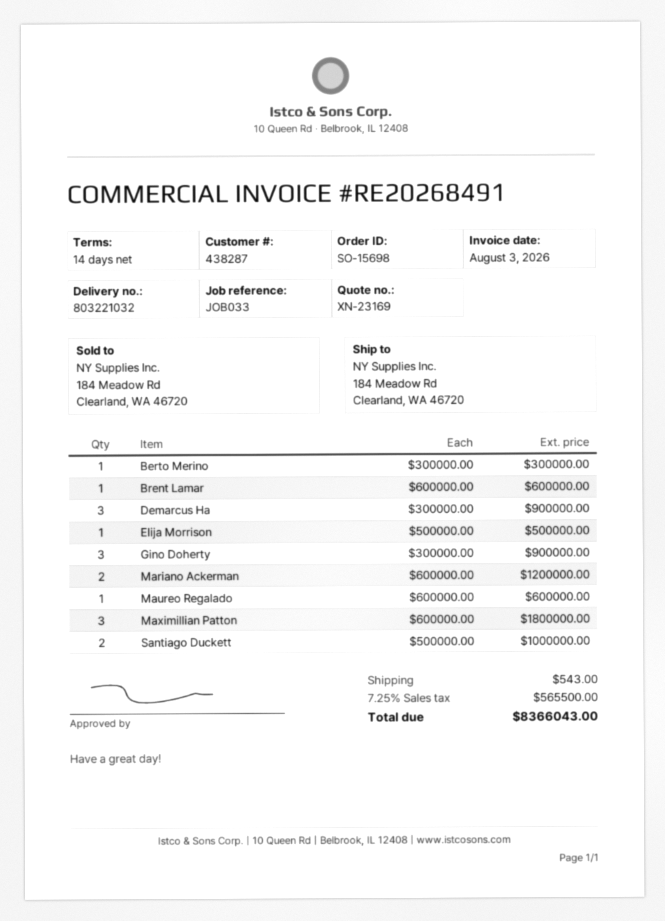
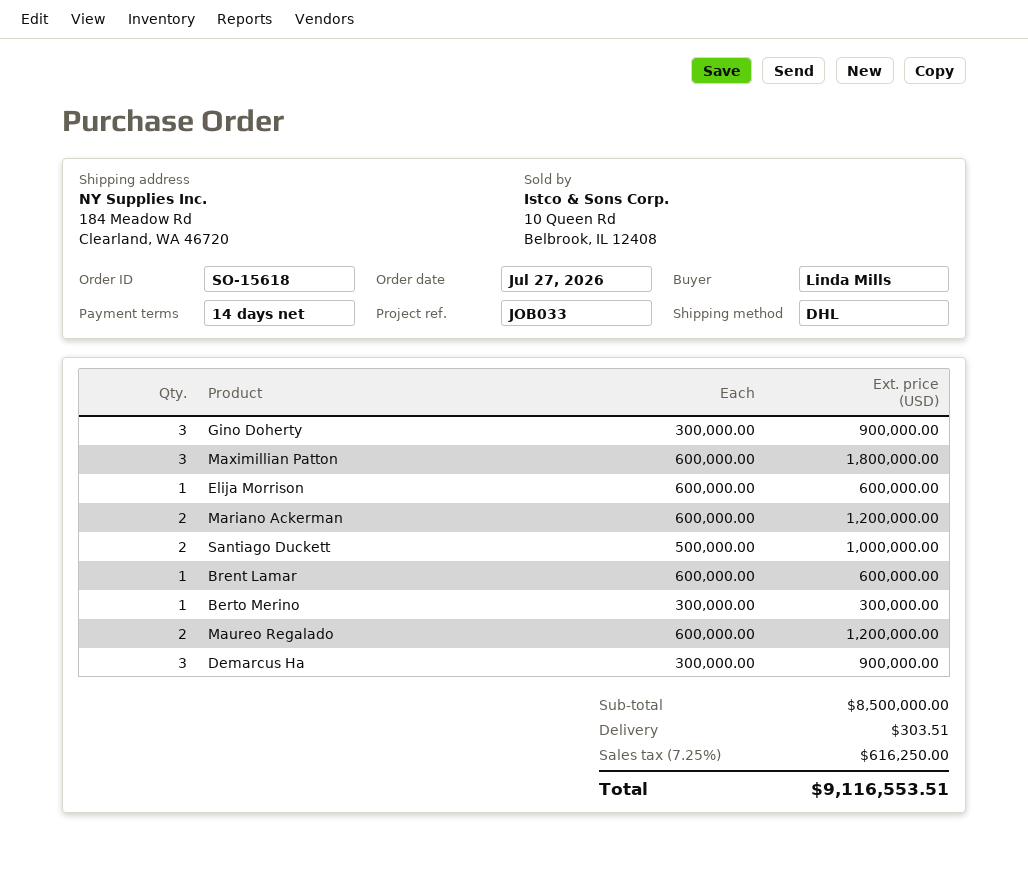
order number: SO-15698 -> SO-15618
Elija Morrison: 1 x 500000.00 = 500000.00 -> 1 x 600000.00 = 600000.00
Maureo Regalado: 1 x 600000.00 = 600000.00 -> 2 x 600000.00 = 1200000.00
shipping: 543.00 -> 303.51
tax: 7.25% = 565500.00 -> 7.25% = 616250.00
total: 8366043.00 -> 9116553.51

